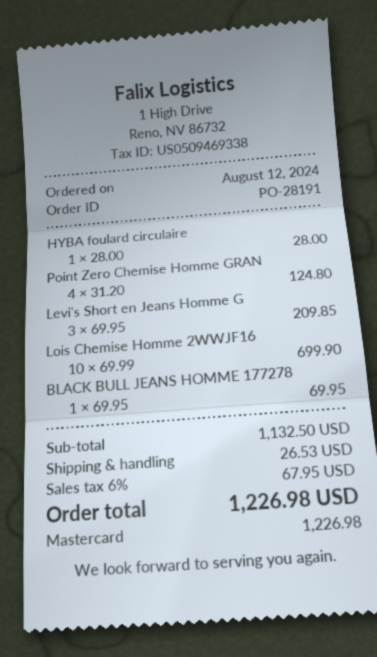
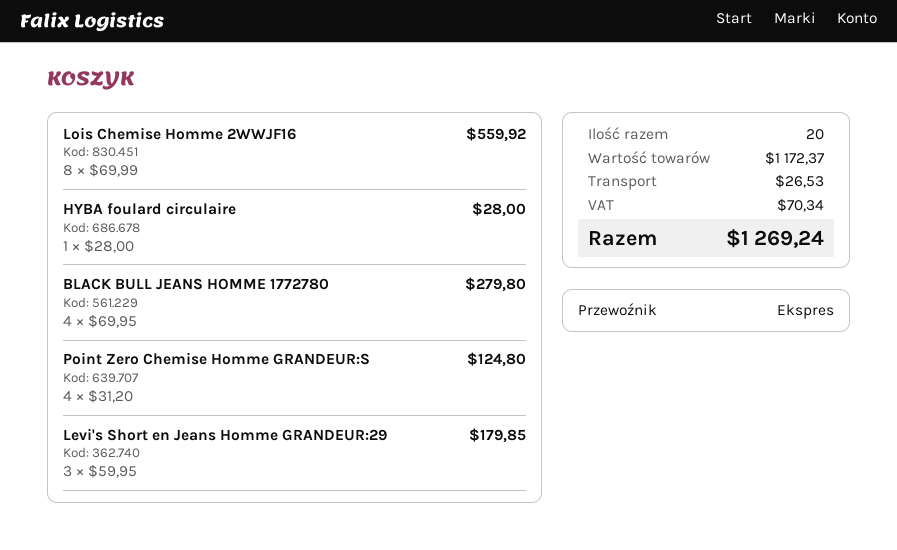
Levi's Short en Jeans Homme G: 3 x 69.95 = 209.85 -> 3 x 59.95 = 179.85
Lois Chemise Homme 2WWJF16: 10 x 69.99 = 699.90 -> 8 x 69.99 = 559.92
BLACK BULL JEANS HOMME 177278: 1 x 69.95 = 69.95 -> 4 x 69.95 = 279.80
subtotal: 1132.50 -> 1172.37
tax: 67.95 -> 70.34
total: 1226.98 -> 1269.24

